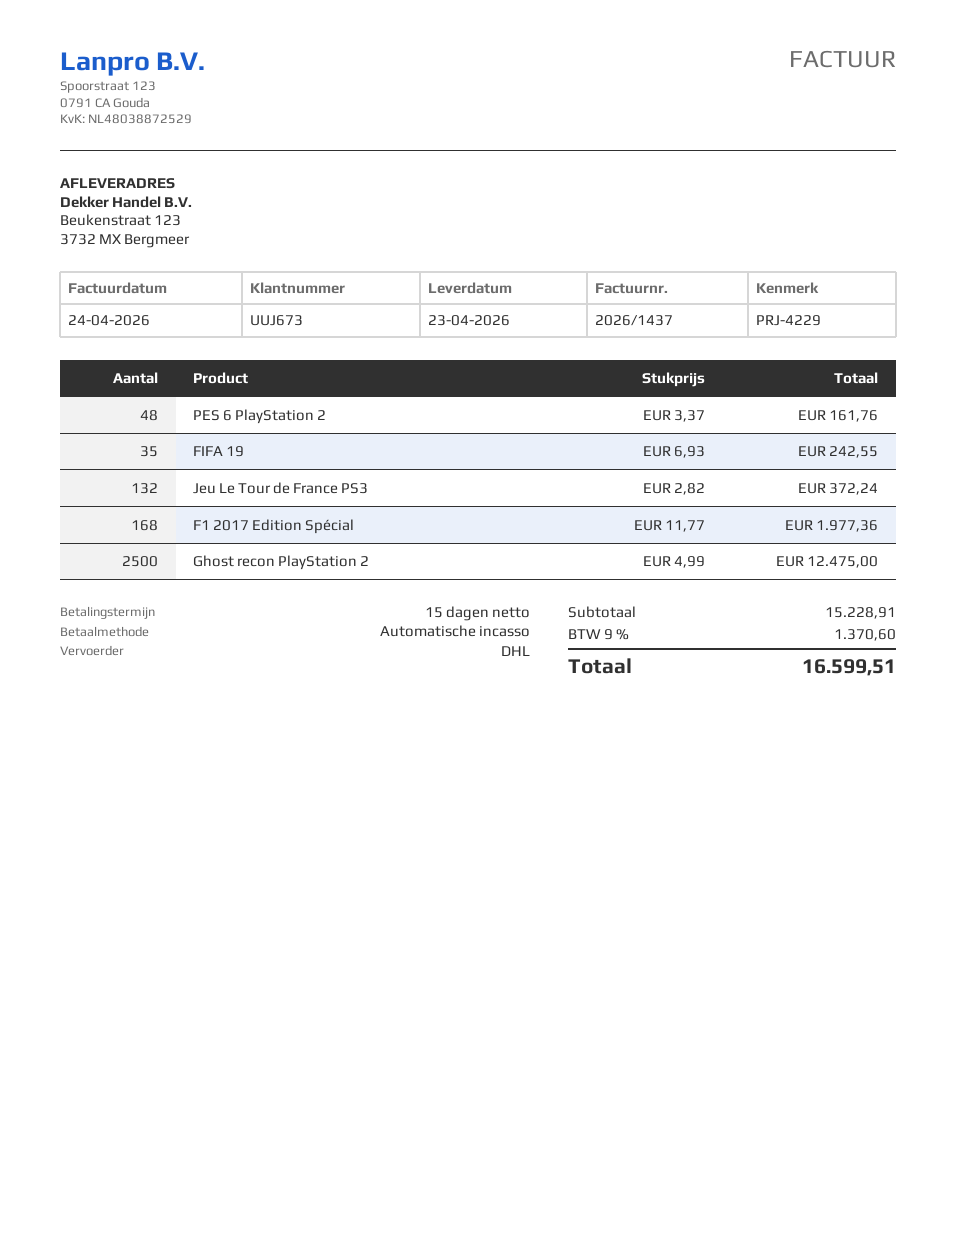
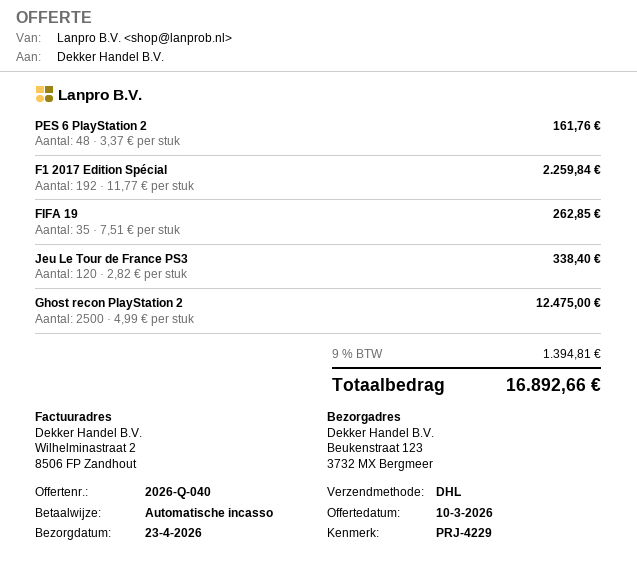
FIFA 19: 35 x 6.93 = 242.55 -> 35 x 7.51 = 262.85
Jeu Le Tour de France PS3: 132 x 2.82 = 372.24 -> 120 x 2.82 = 338.40
F1 2017 Edition Spécial: 168 x 11.77 = 1977.36 -> 192 x 11.77 = 2259.84
tax: 9% = 1370.60 -> 9% = 1394.81
total: 16599.51 -> 16892.66

